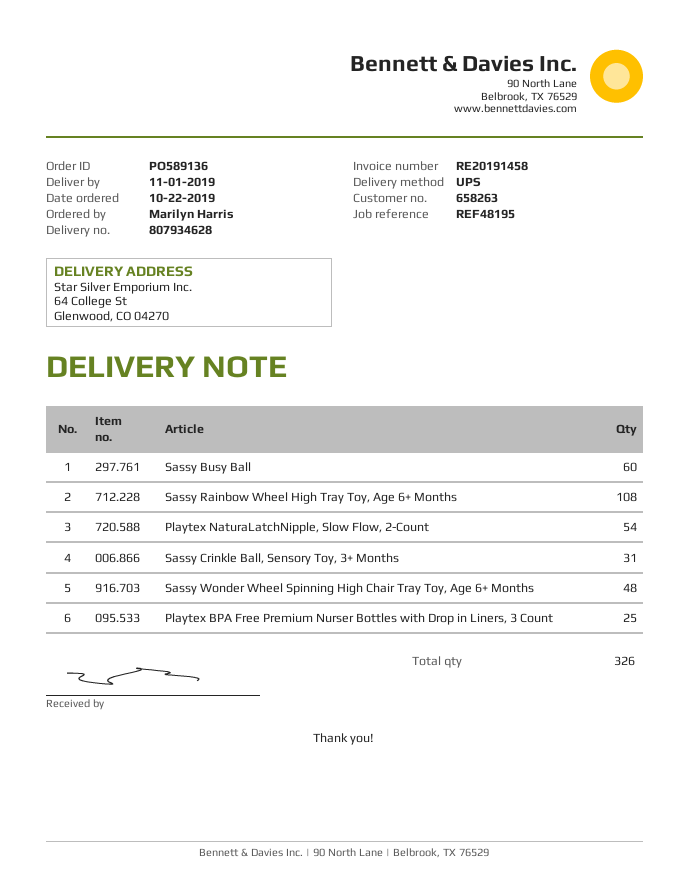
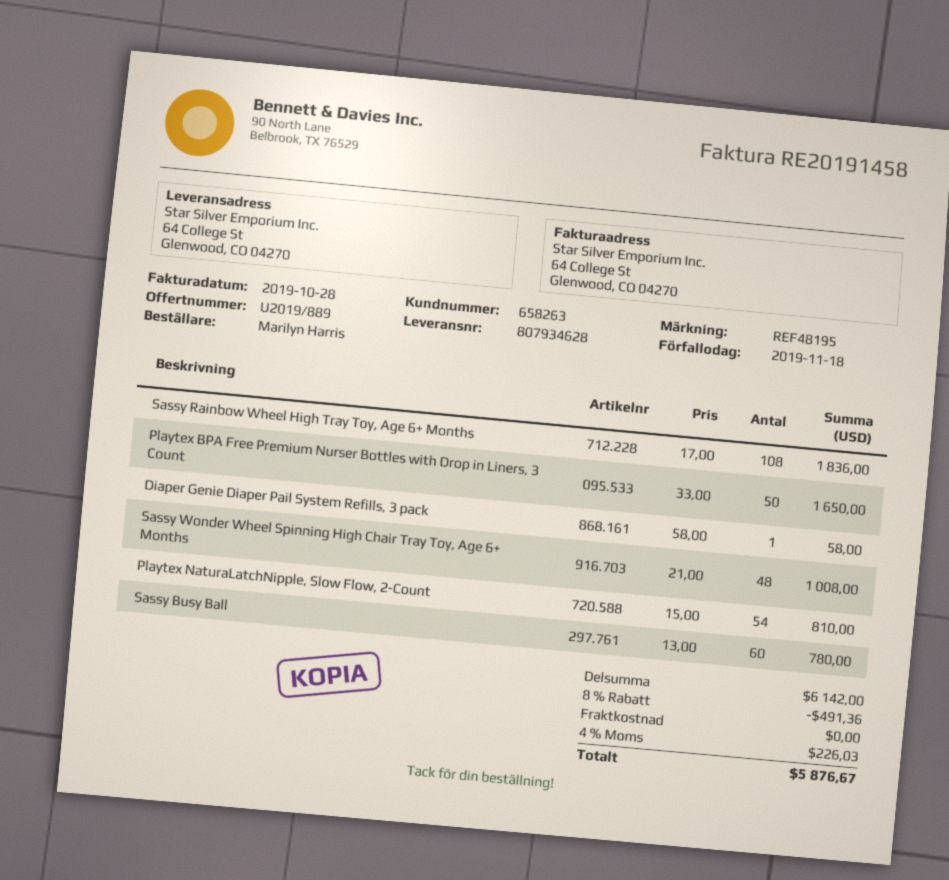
Sassy Crinkle Ball, Sensory Toy, 3+ Months: 31 -> none
Playtex BPA Free Premium Nurser Bottles with Drop in Liners, 3 Count: 25 -> 50
Diaper Genie Diaper Pail System Refills, 3 pack: none -> 1

